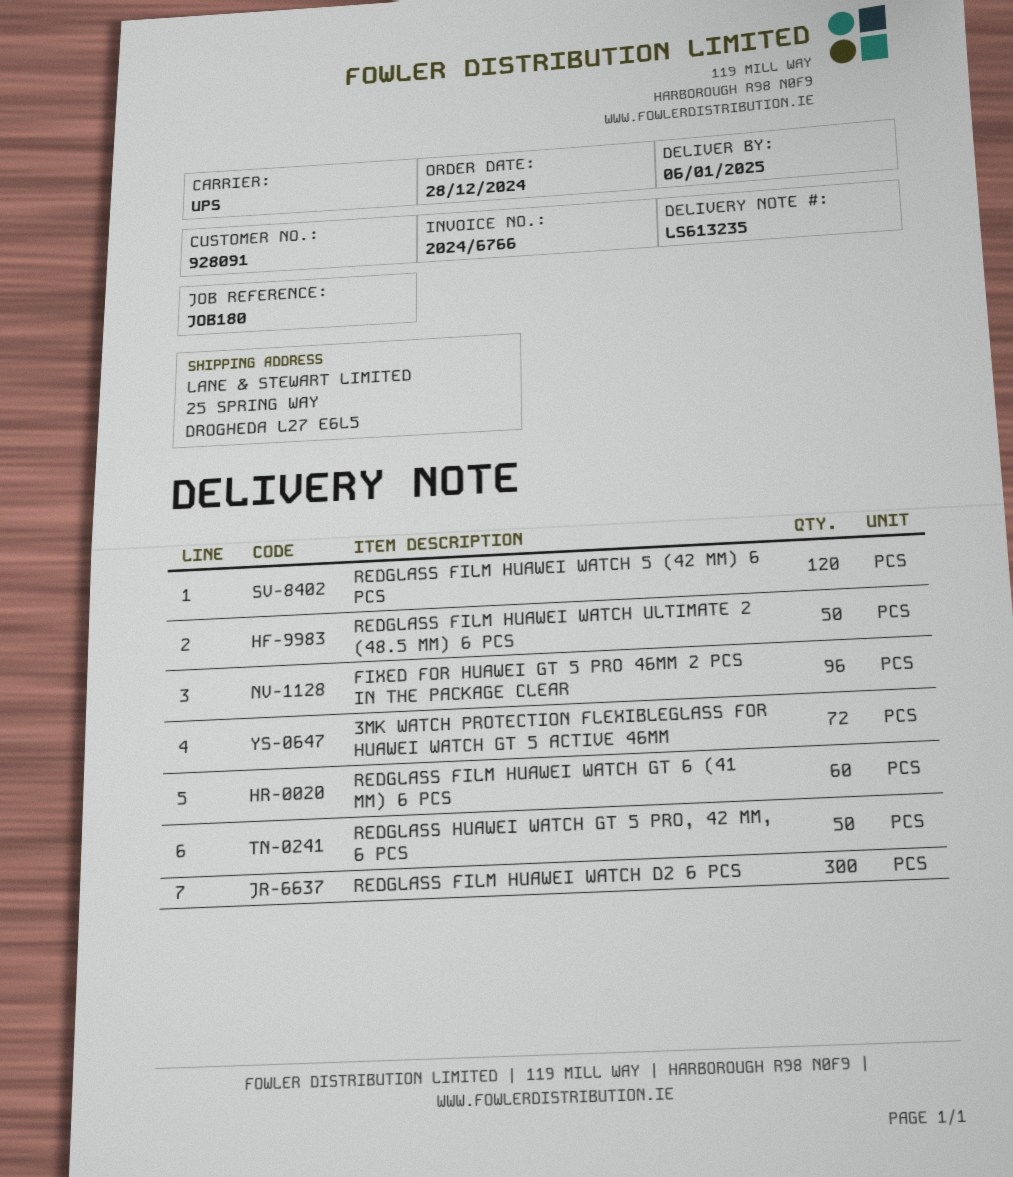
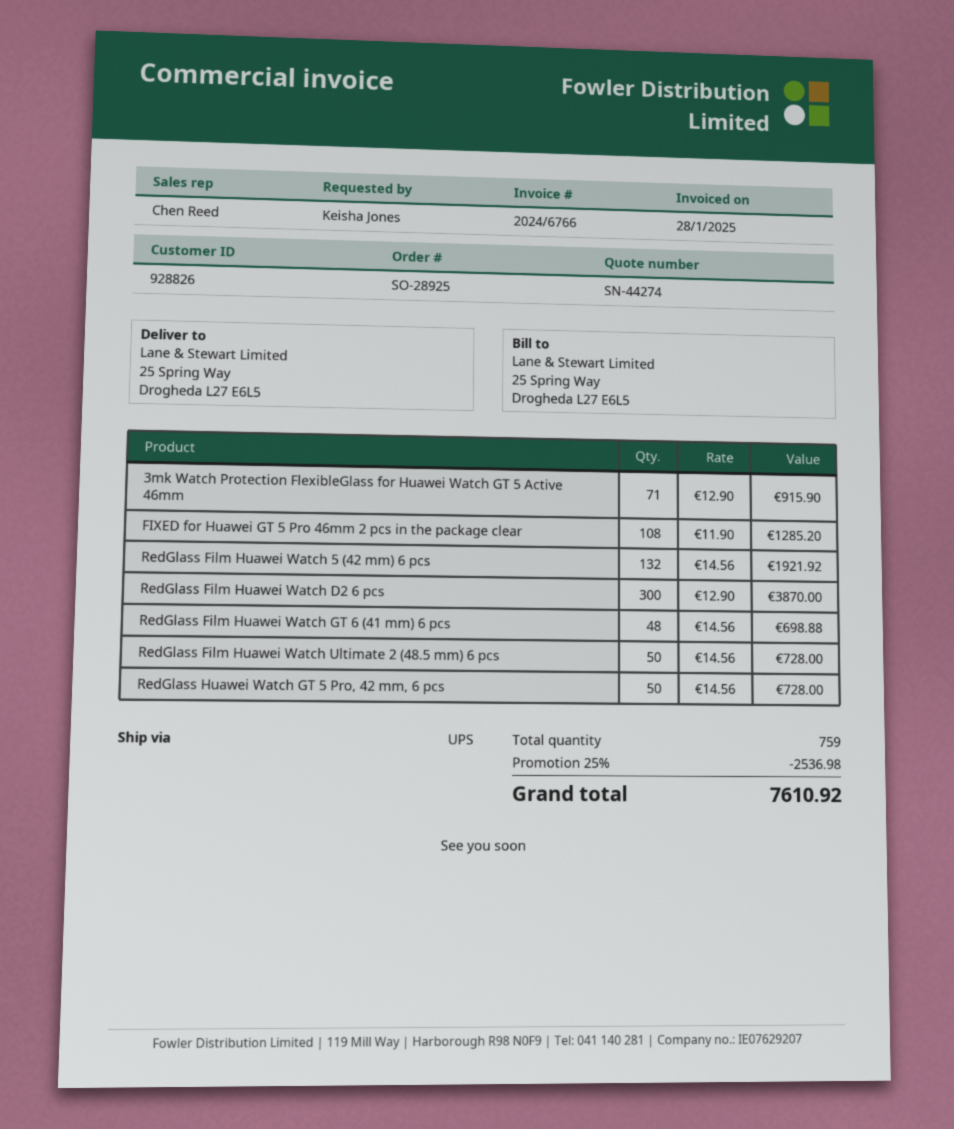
customer number: 928091 -> 928826
REDGLASS FILM HUAWEI WATCH 5 (42 MM) 6 PCS: 120 -> 132
FIXED FOR HUAWEI GT 5 PRO 46MM 2 PCS IN THE PACKAGE CLEAR: 96 -> 108
3MK WATCH PROTECTION FLEXIBLEGLASS FOR HUAWEI WATCH GT 5 ACTIVE 46MM: 72 -> 71
REDGLASS FILM HUAWEI WATCH GT 6 (41 MM) 6 PCS: 60 -> 48

